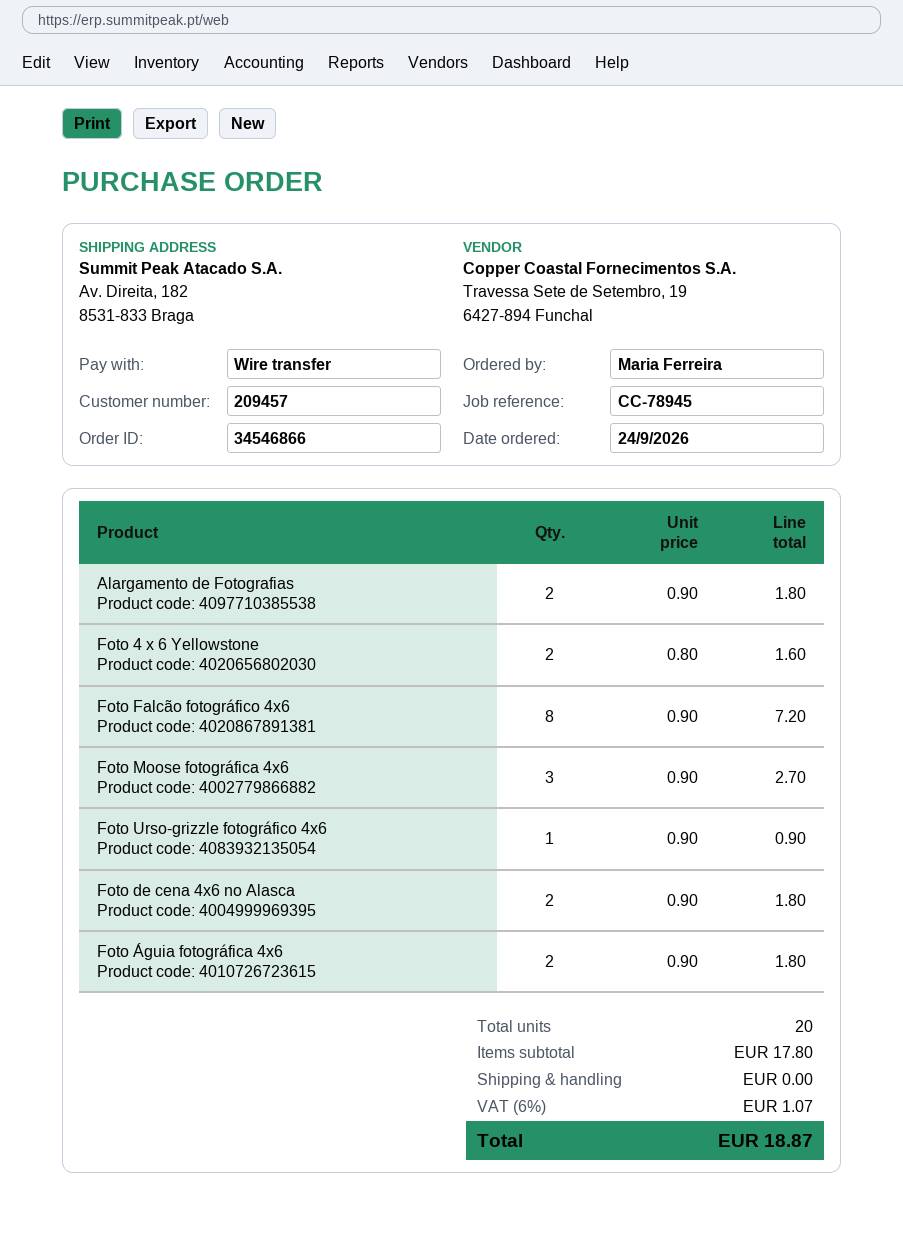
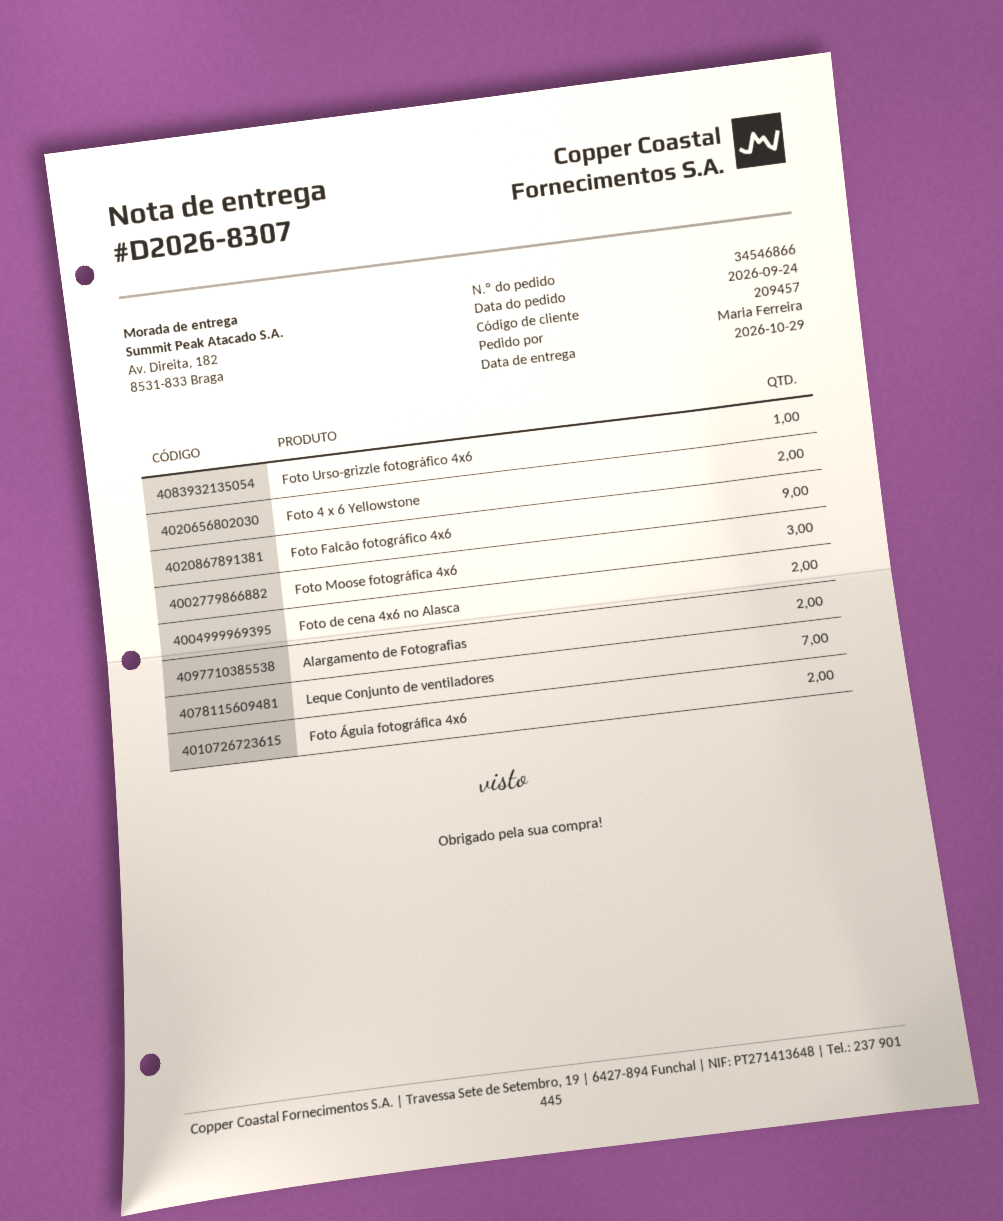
Foto Falcão fotográfico 4x6: 8 -> 9
Leque Conjunto de ventiladores: none -> 7

